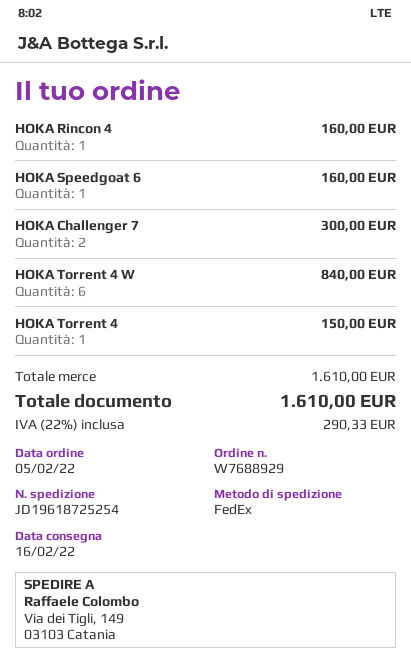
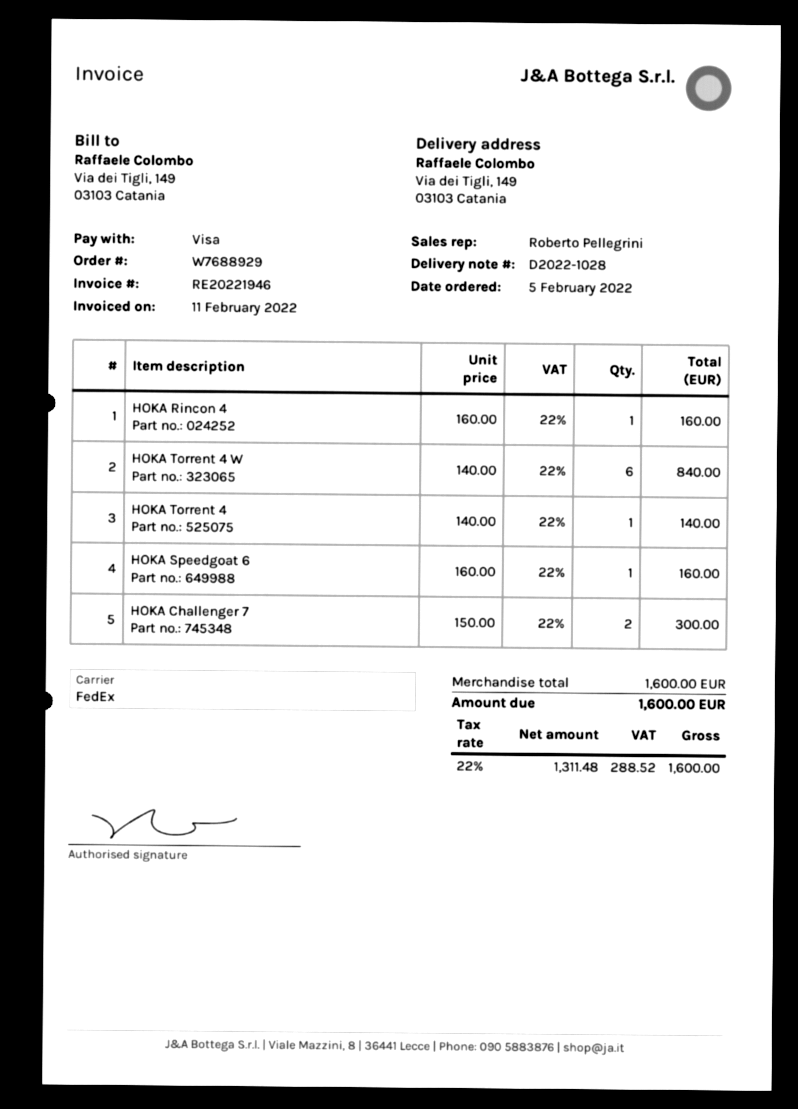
HOKA Torrent 4: 1 for 150.00 -> 1 for 140.00
subtotal: 1610.00 -> 1600.00
tax: 22% = 290.33 -> 22% = 288.52
total: 1610.00 -> 1600.00

